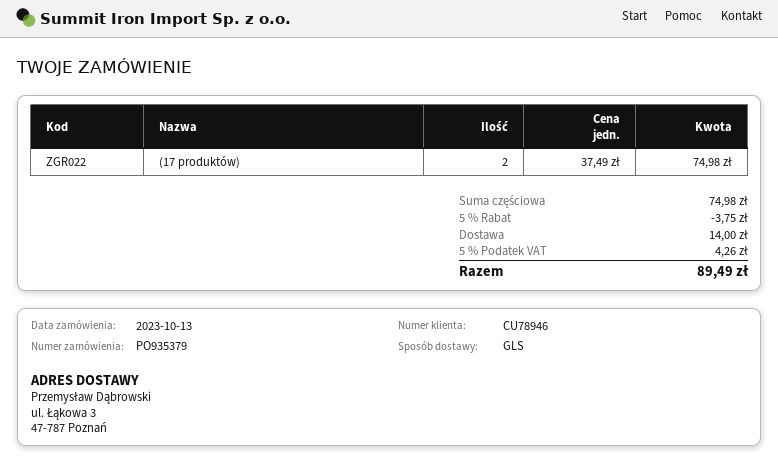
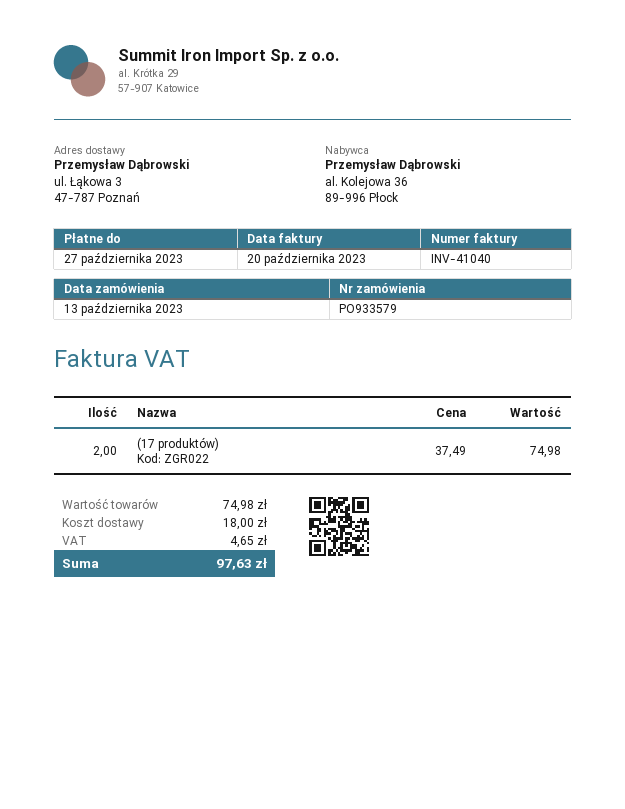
order number: PO935379 -> PO933579
discount: 5% = 3.75 -> none
shipping: 14.00 -> 18.00
tax: 4.26 -> 4.65
total: 89.49 -> 97.63

